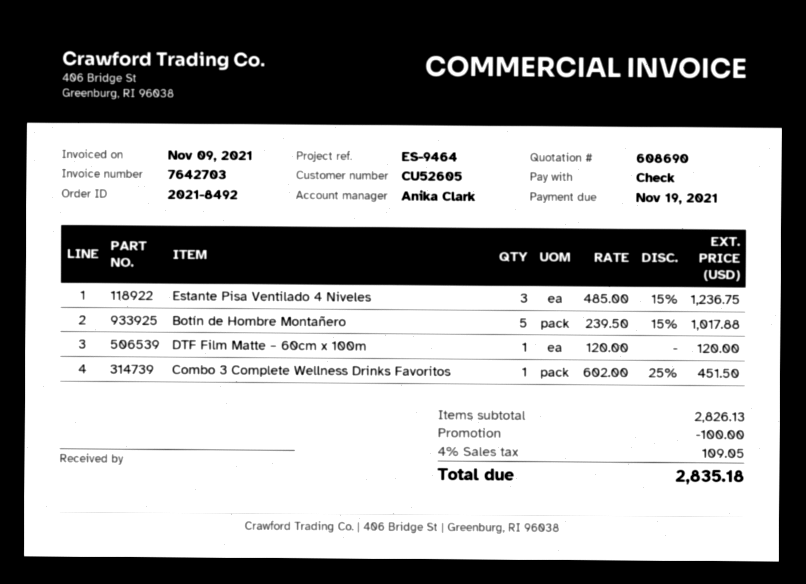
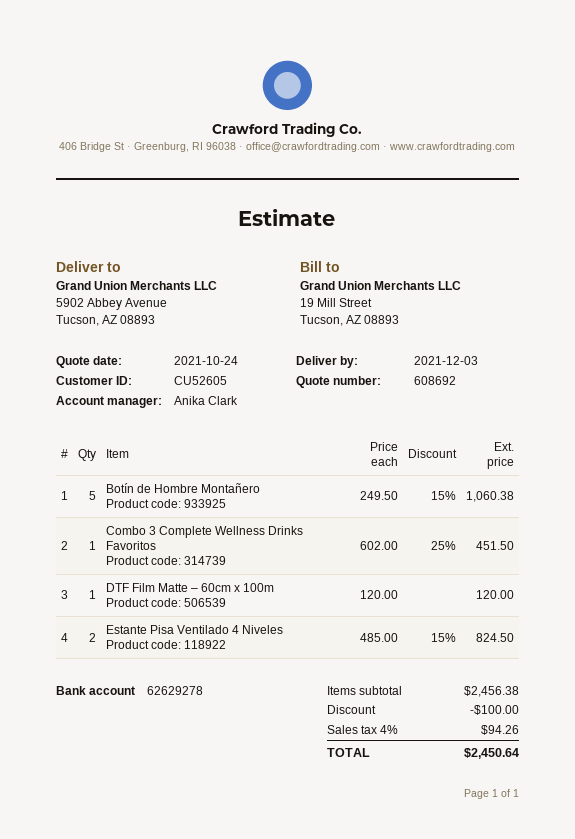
quote number: 608690 -> 608692
Estante Pisa Ventilado 4 Niveles: 3 x 485.00 - 15% = 1236.75 -> 2 x 485.00 - 15% = 824.50
Botín de Hombre Montañero: 5 x 239.50 - 15% = 1017.88 -> 5 x 249.50 - 15% = 1060.38
subtotal: 2826.13 -> 2456.38
tax: 4% = 109.05 -> 4% = 94.26
total: 2835.18 -> 2450.64

